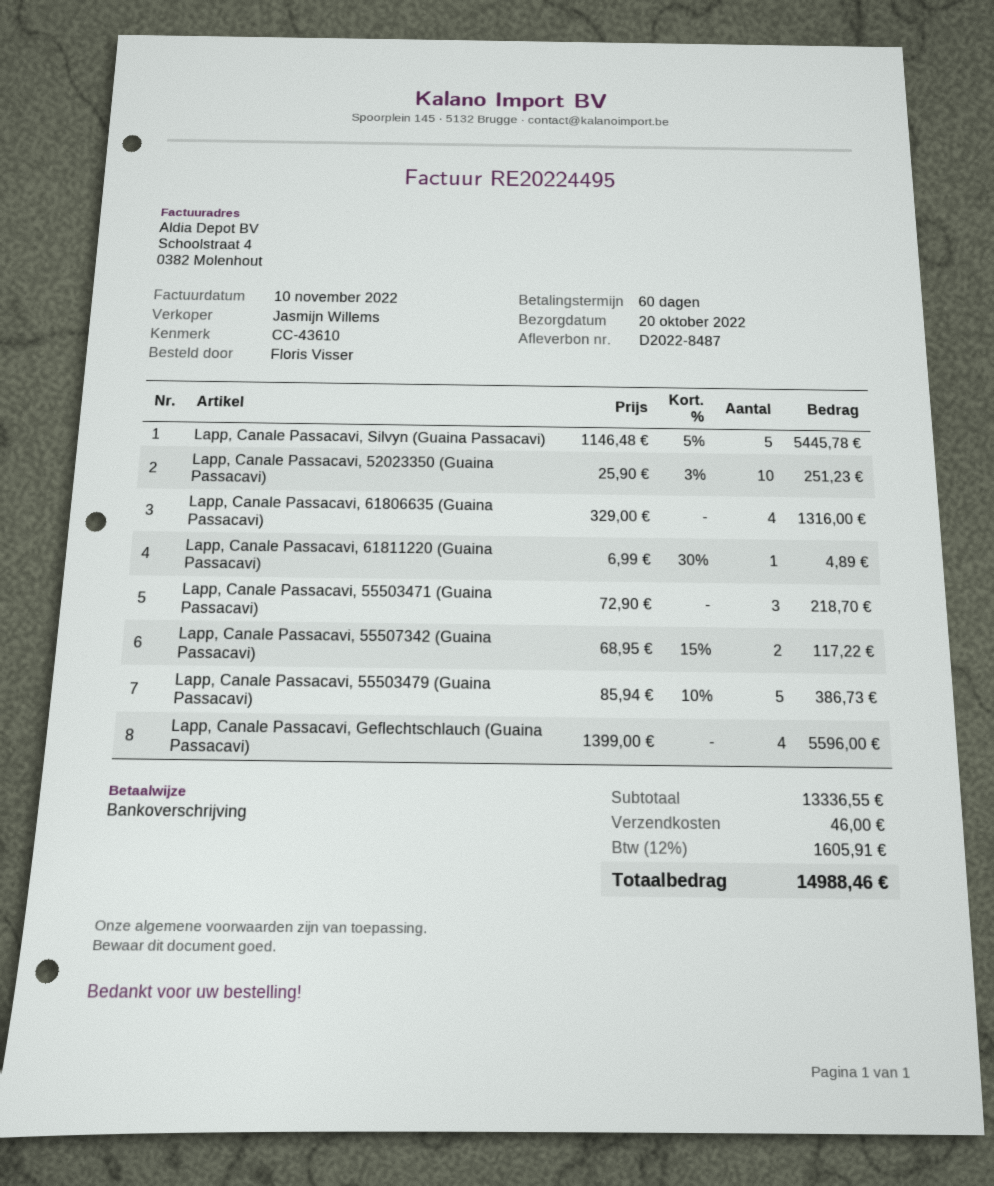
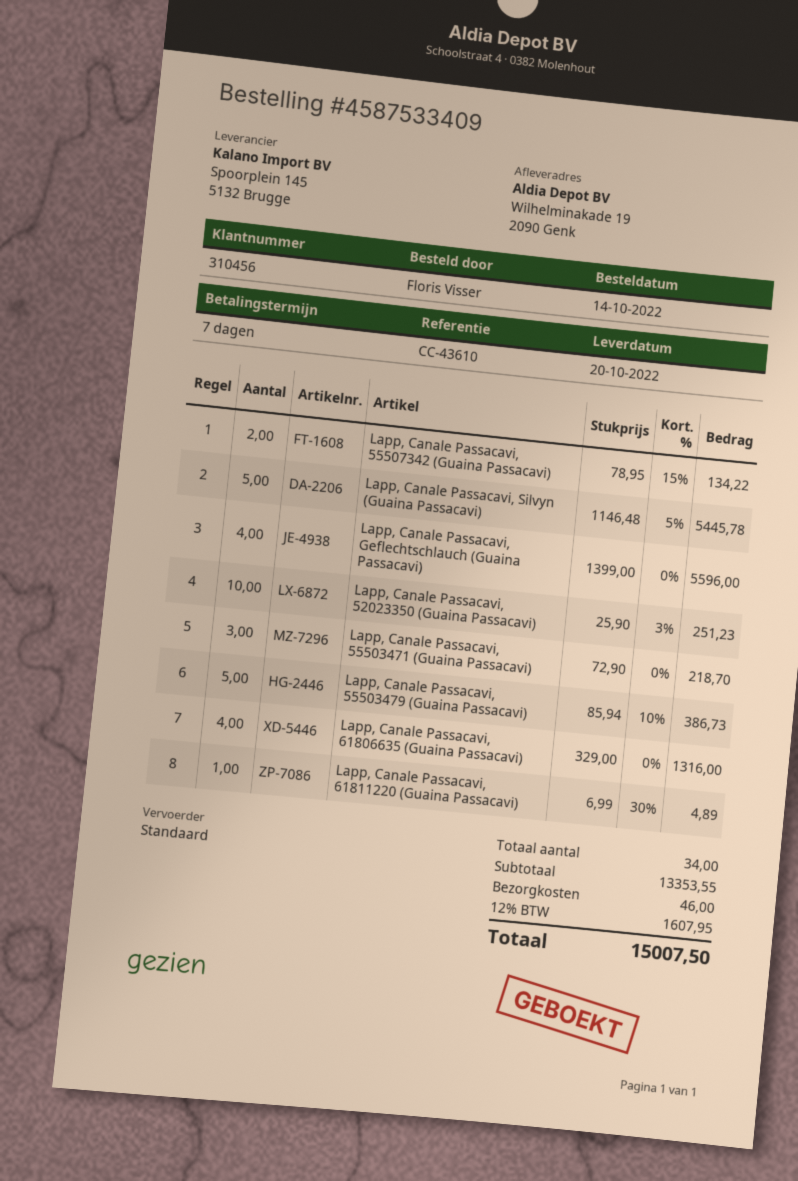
payment terms: 60 days -> 7 days
Lapp, Canale Passacavi, 55507342 (Guaina Passacavi): 2 x 68.95 - 15% = 117.22 -> 2 x 78.95 - 15% = 134.22
subtotal: 13336.55 -> 13353.55
tax: 12% = 1605.91 -> 12% = 1607.95
total: 14988.46 -> 15007.50

